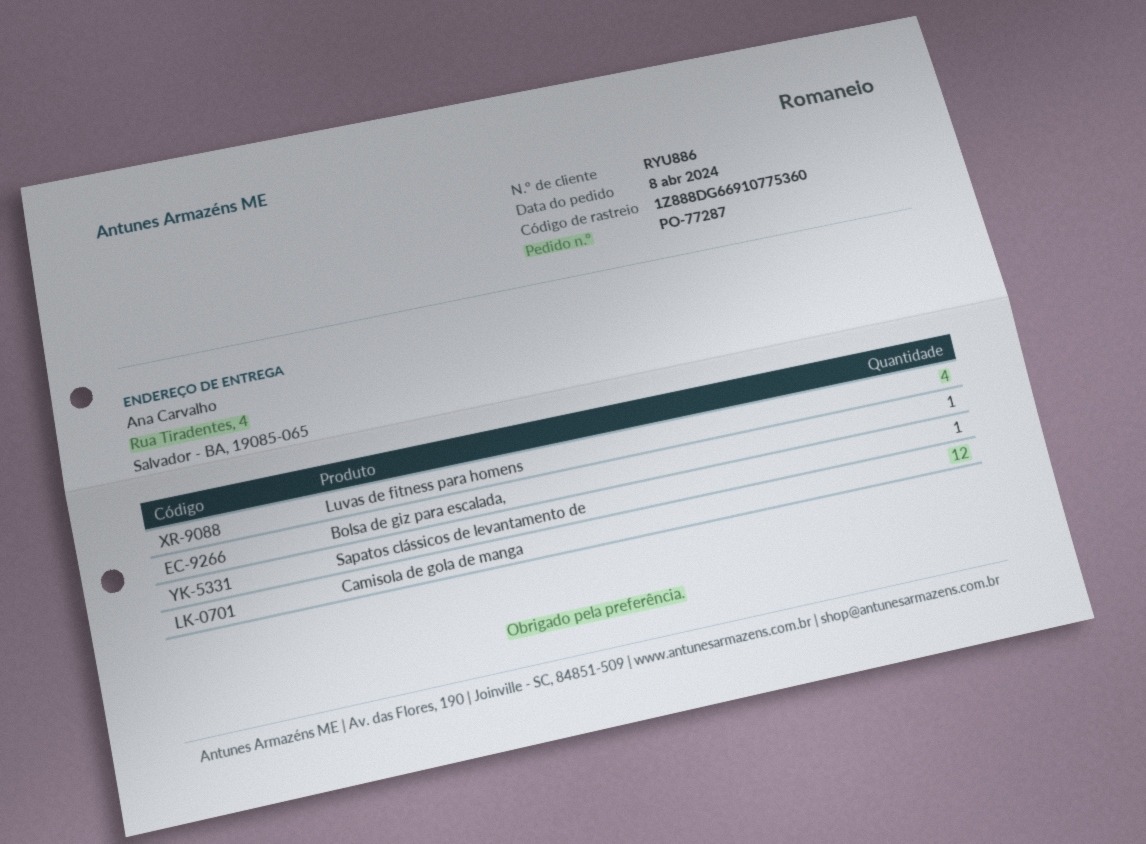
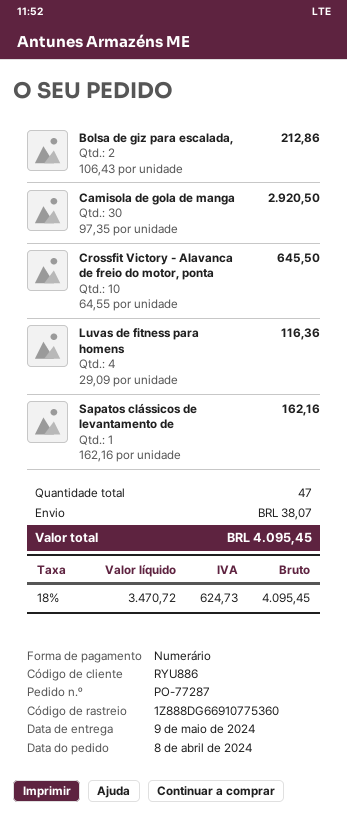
Bolsa de giz para escalada,: 1 -> 2
Camisola de gola de manga: 12 -> 30
Crossfit Victory - Alavanca de freio do motor, ponta: none -> 10

